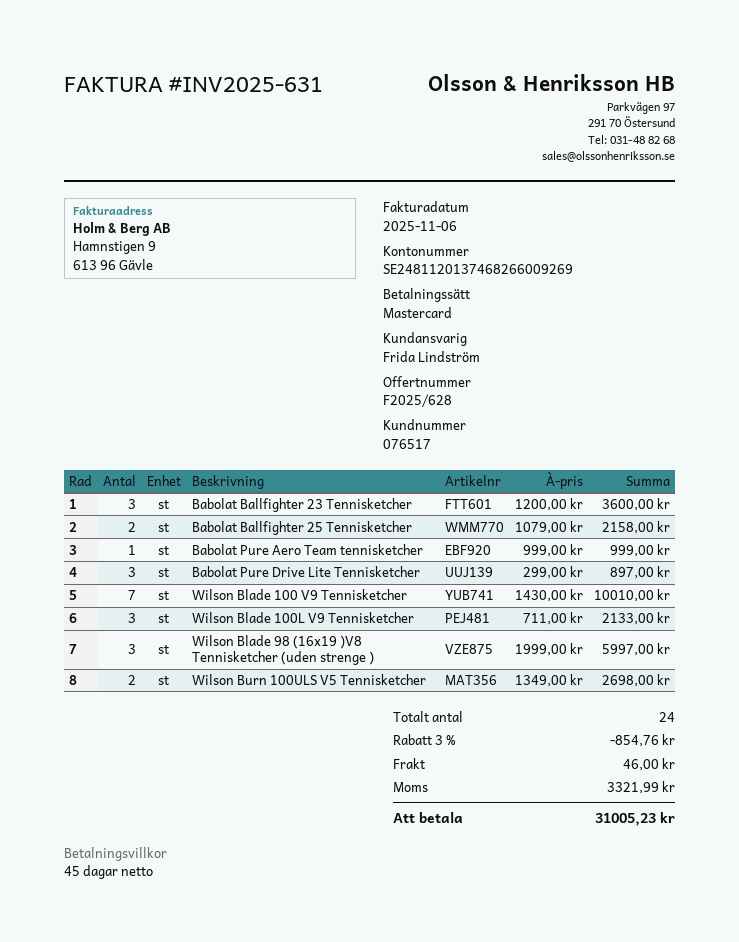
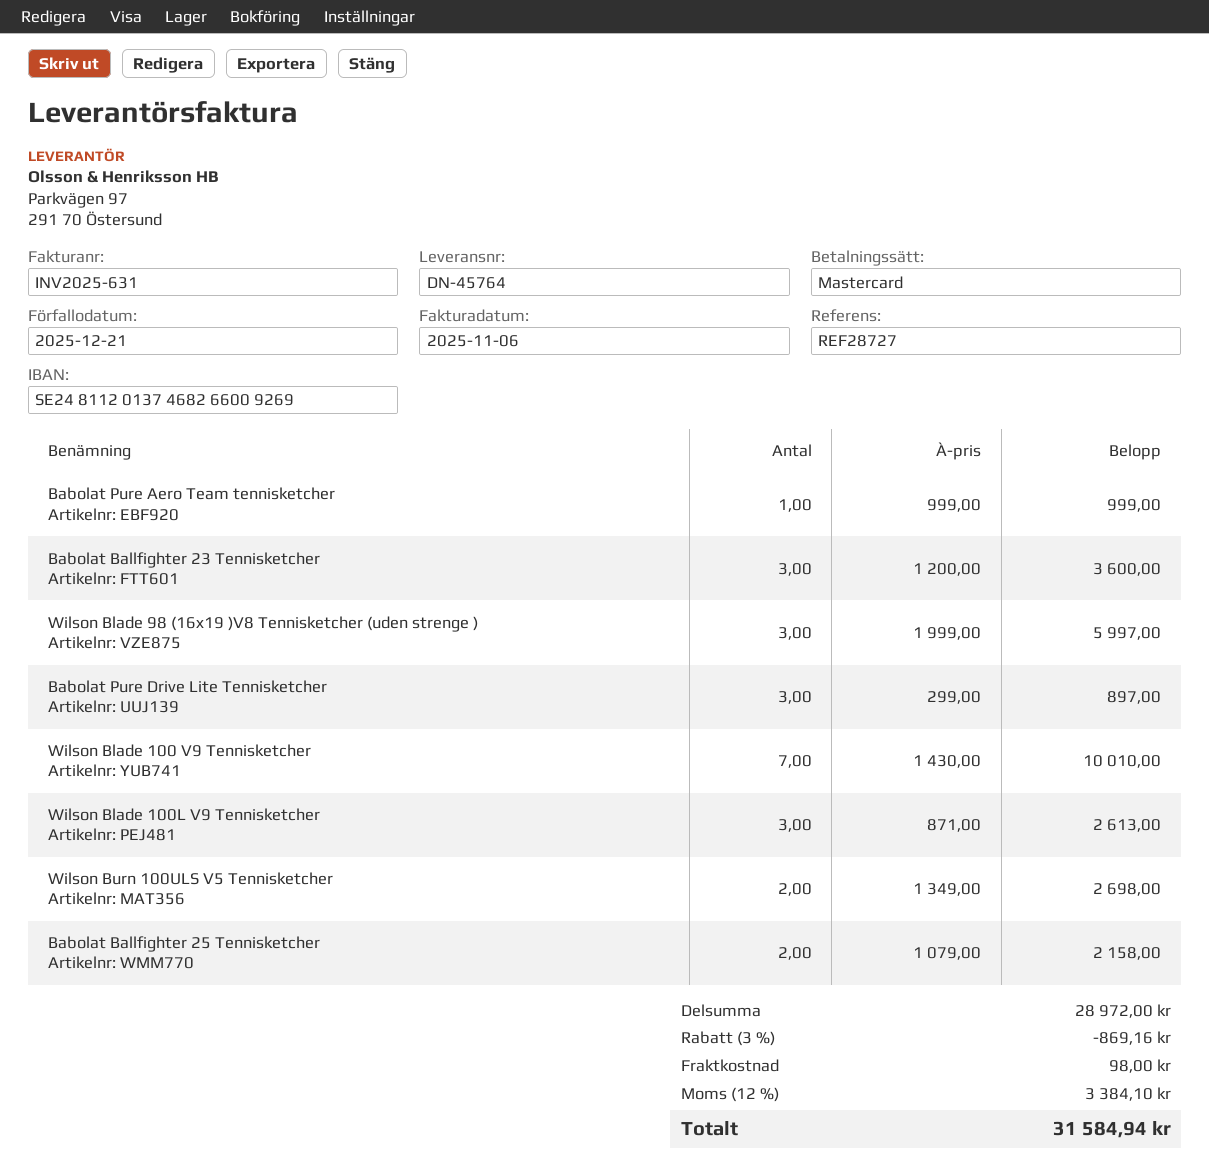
Wilson Blade 100L V9 Tennisketcher: 3 x 711.00 = 2133.00 -> 3 x 871.00 = 2613.00
discount: 3% = 854.76 -> 3% = 869.16
shipping: 46.00 -> 98.00
tax: 3321.99 -> 3384.10
total: 31005.23 -> 31584.94

